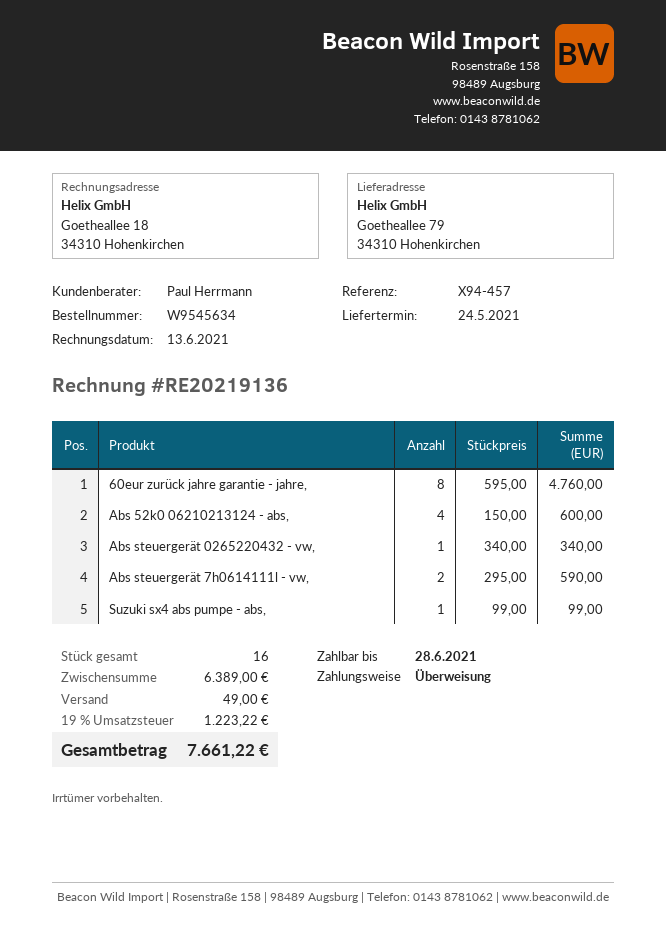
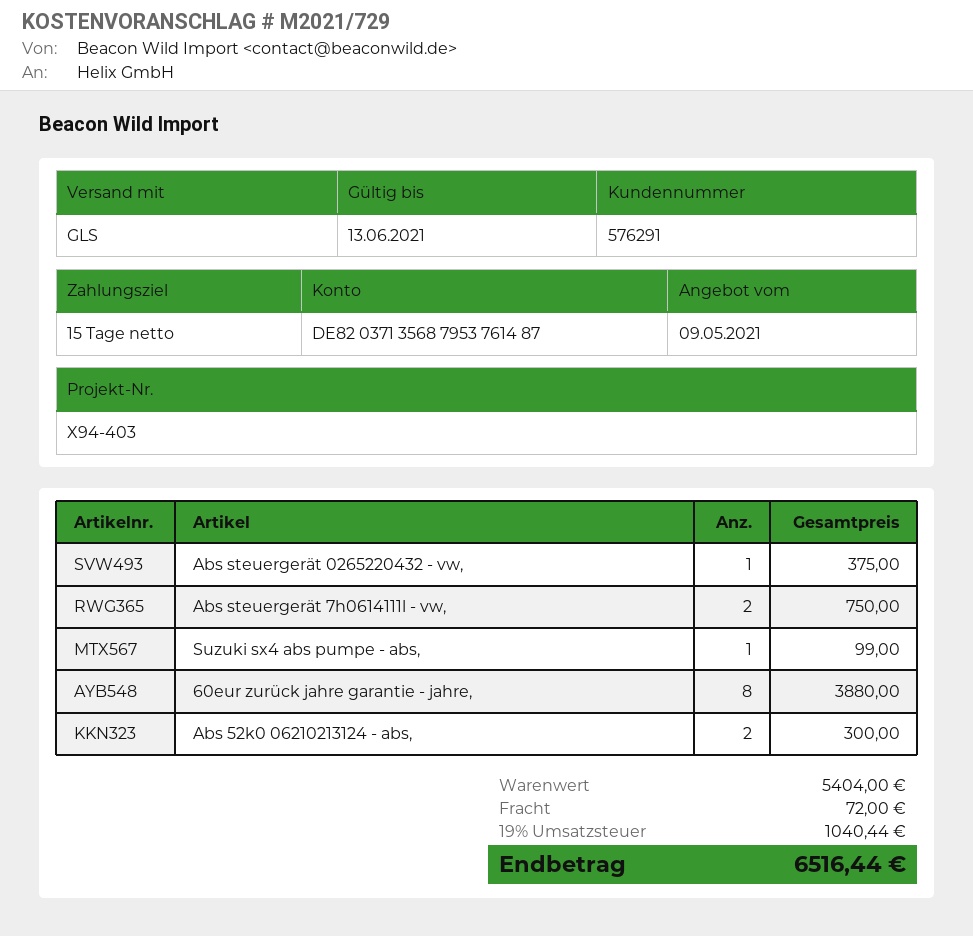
reference: X94-457 -> X94-403
60eur zurück jahre garantie - jahre,: 8 for 4760.00 -> 8 for 3880.00
Abs 52k0 06210213124 - abs,: 4 for 600.00 -> 2 for 300.00
Abs steuergerät 0265220432 - vw,: 1 for 340.00 -> 1 for 375.00
Abs steuergerät 7h0614111l - vw,: 2 for 590.00 -> 2 for 750.00
subtotal: 6389.00 -> 5404.00
shipping: 49.00 -> 72.00
tax: 19% = 1223.22 -> 19% = 1040.44
total: 7661.22 -> 6516.44

